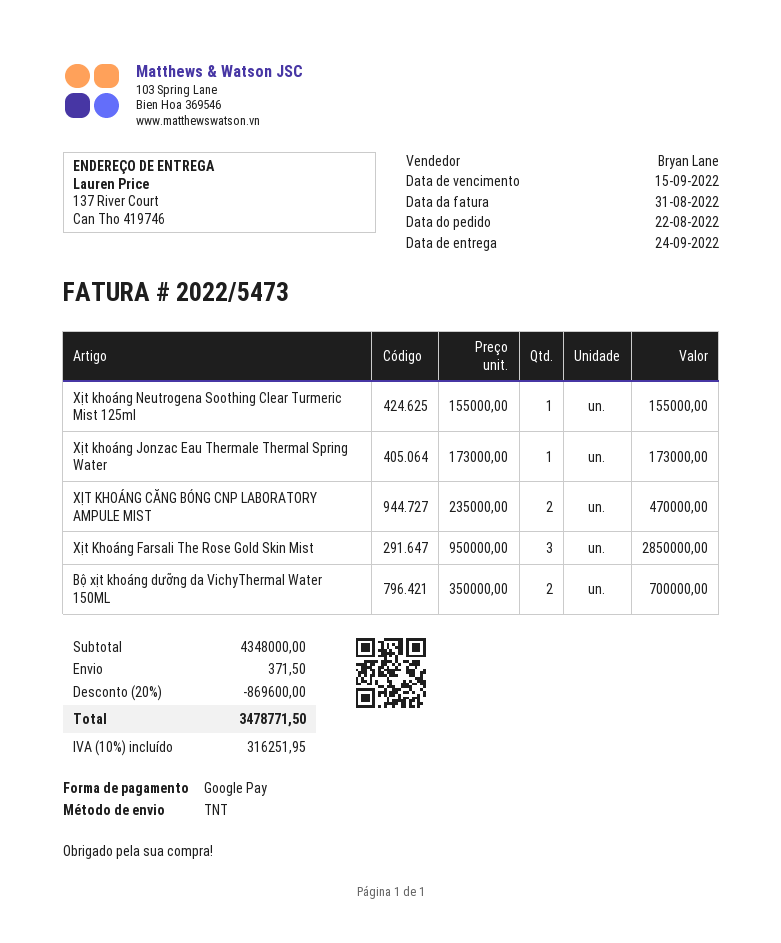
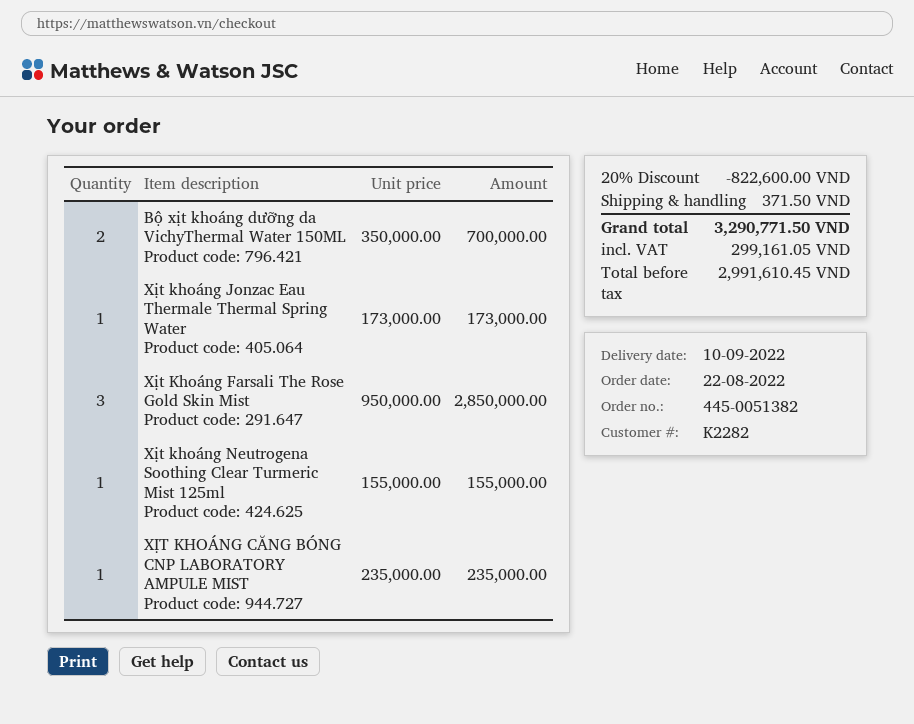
delivery date: 2022-09-24 -> 2022-09-10
XỊT KHOÁNG CĂNG BÓNG CNP LABORATORY AMPULE MIST: 2 x 235000.00 = 470000.00 -> 1 x 235000.00 = 235000.00
discount: 20% = 869600.00 -> 20% = 822600.00
tax: 316251.95 -> 299161.05
total: 3478771.50 -> 3290771.50

